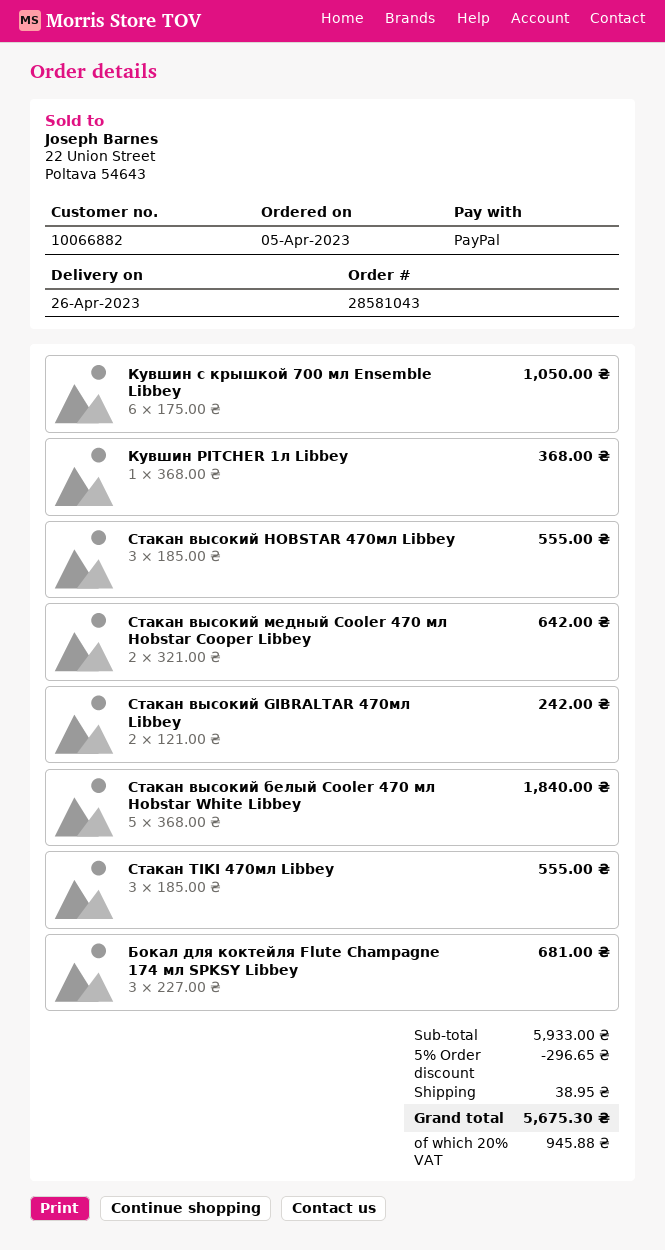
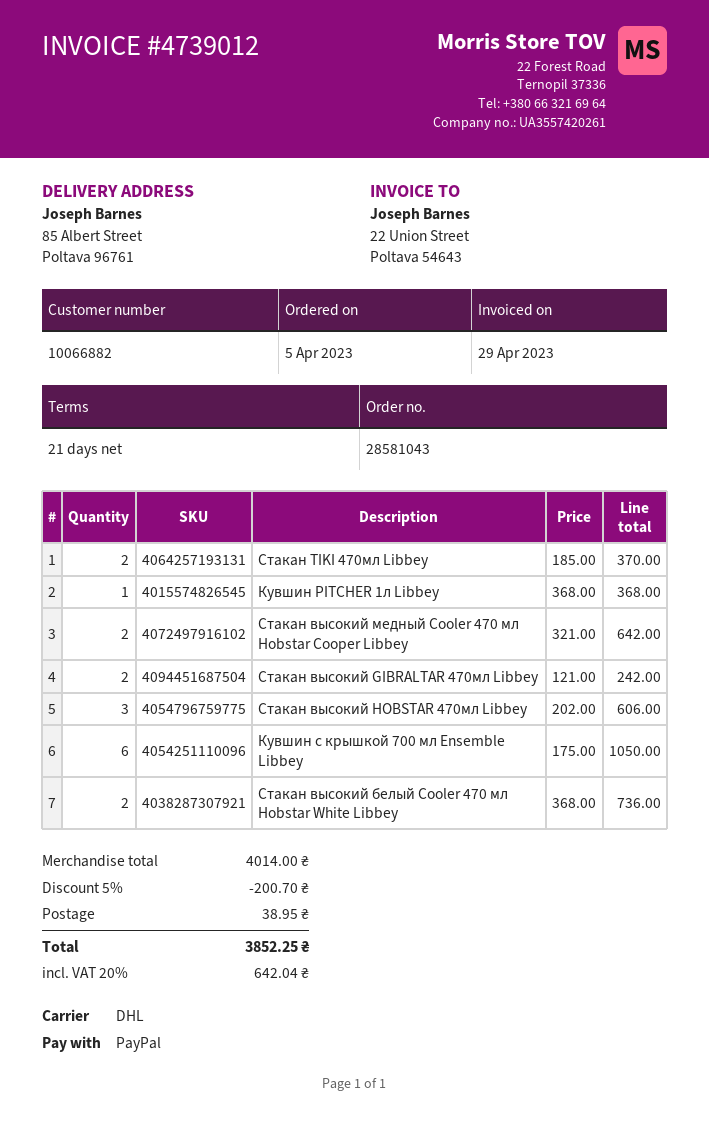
Стакан высокий HOBSTAR 470мл Libbey: 3 x 185.00 = 555.00 -> 3 x 202.00 = 606.00
Стакан высокий белый Cooler 470 мл Hobstar White Libbey: 5 x 368.00 = 1840.00 -> 2 x 368.00 = 736.00
Стакан TIKI 470мл Libbey: 3 x 185.00 = 555.00 -> 2 x 185.00 = 370.00
Бокал для коктейля Flute Champagne 174 мл SPKSY Libbey: 3 x 227.00 = 681.00 -> none
subtotal: 5933.00 -> 4014.00
discount: 5% = 296.65 -> 5% = 200.70
tax: 20% = 945.88 -> 20% = 642.04
total: 5675.30 -> 3852.25

